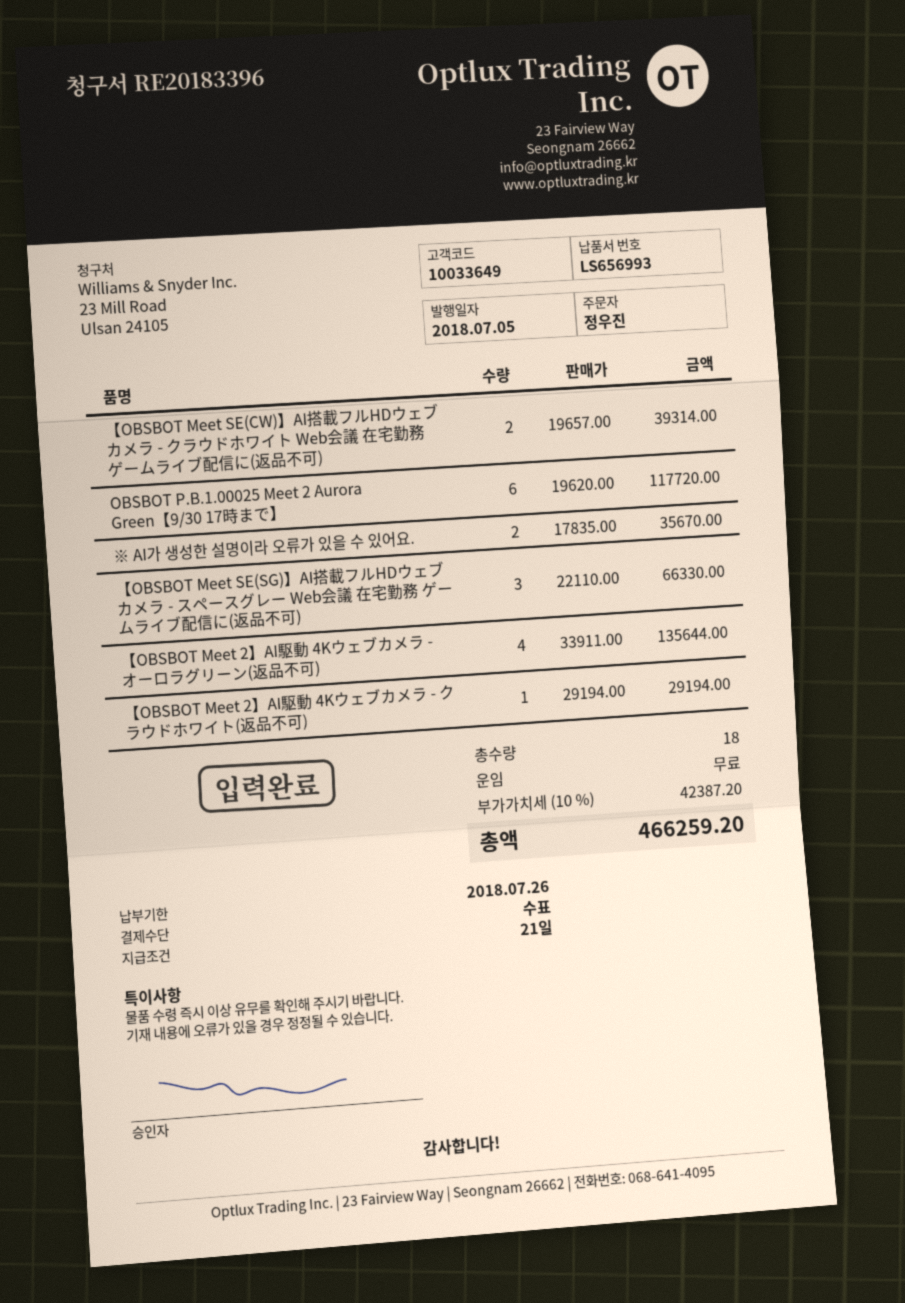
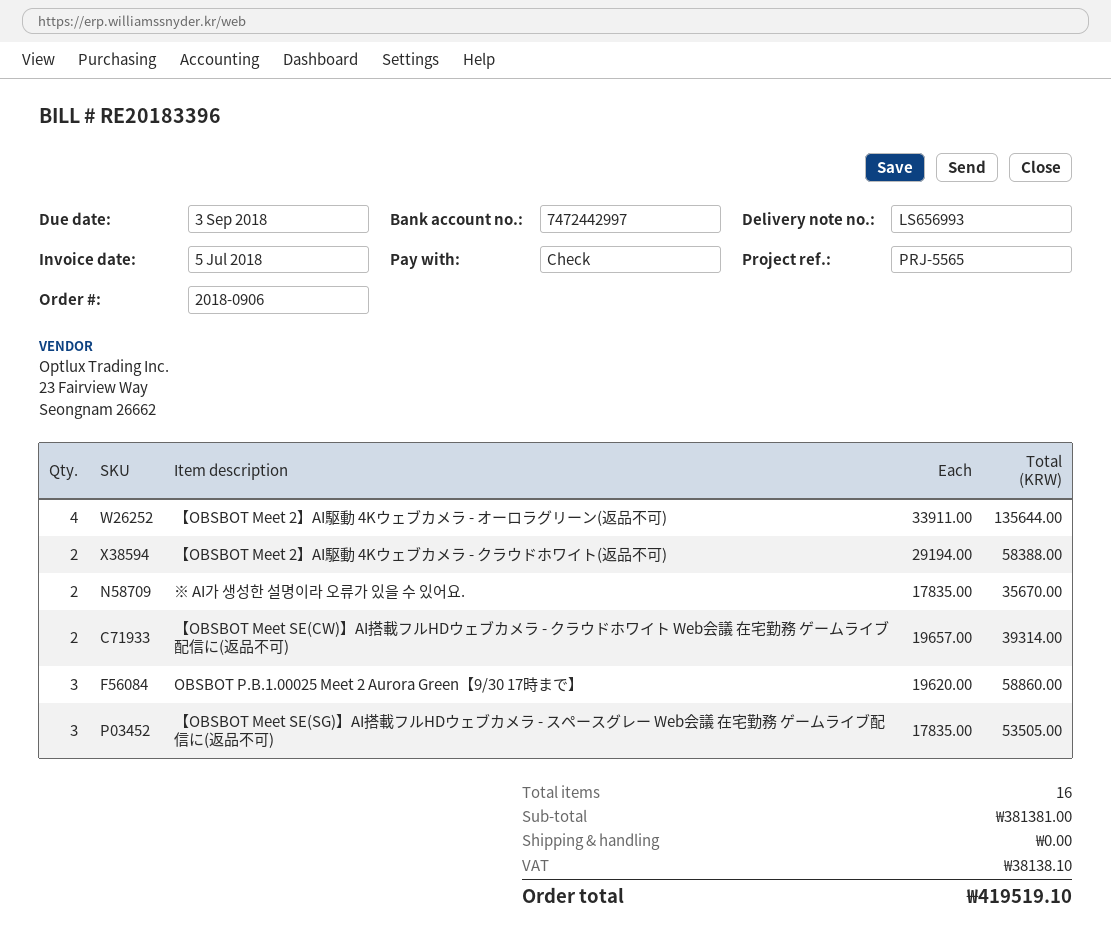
due date: 2018-07-26 -> 2018-09-03
OBSBOT P.B.1.00025 Meet 2 Aurora Green【9/30 17時まで】: 6 x 19620.00 = 117720.00 -> 3 x 19620.00 = 58860.00
【OBSBOT Meet SE(SG)】AI搭載フルHDウェブカメラ - スペースグレー Web会議 在宅勤務 ゲームライブ配信に(返品不可): 3 x 22110.00 = 66330.00 -> 3 x 17835.00 = 53505.00
【OBSBOT Meet 2】AI駆動 4Kウェブカメラ - クラウドホワイト(返品不可): 1 x 29194.00 = 29194.00 -> 2 x 29194.00 = 58388.00
total quantity: 18 -> 16
tax: 42387.20 -> 38138.10
total: 466259.20 -> 419519.10

